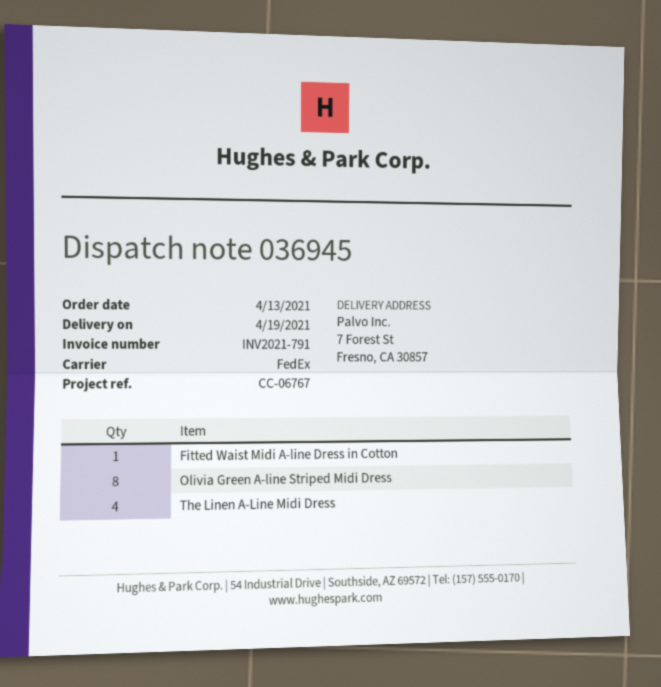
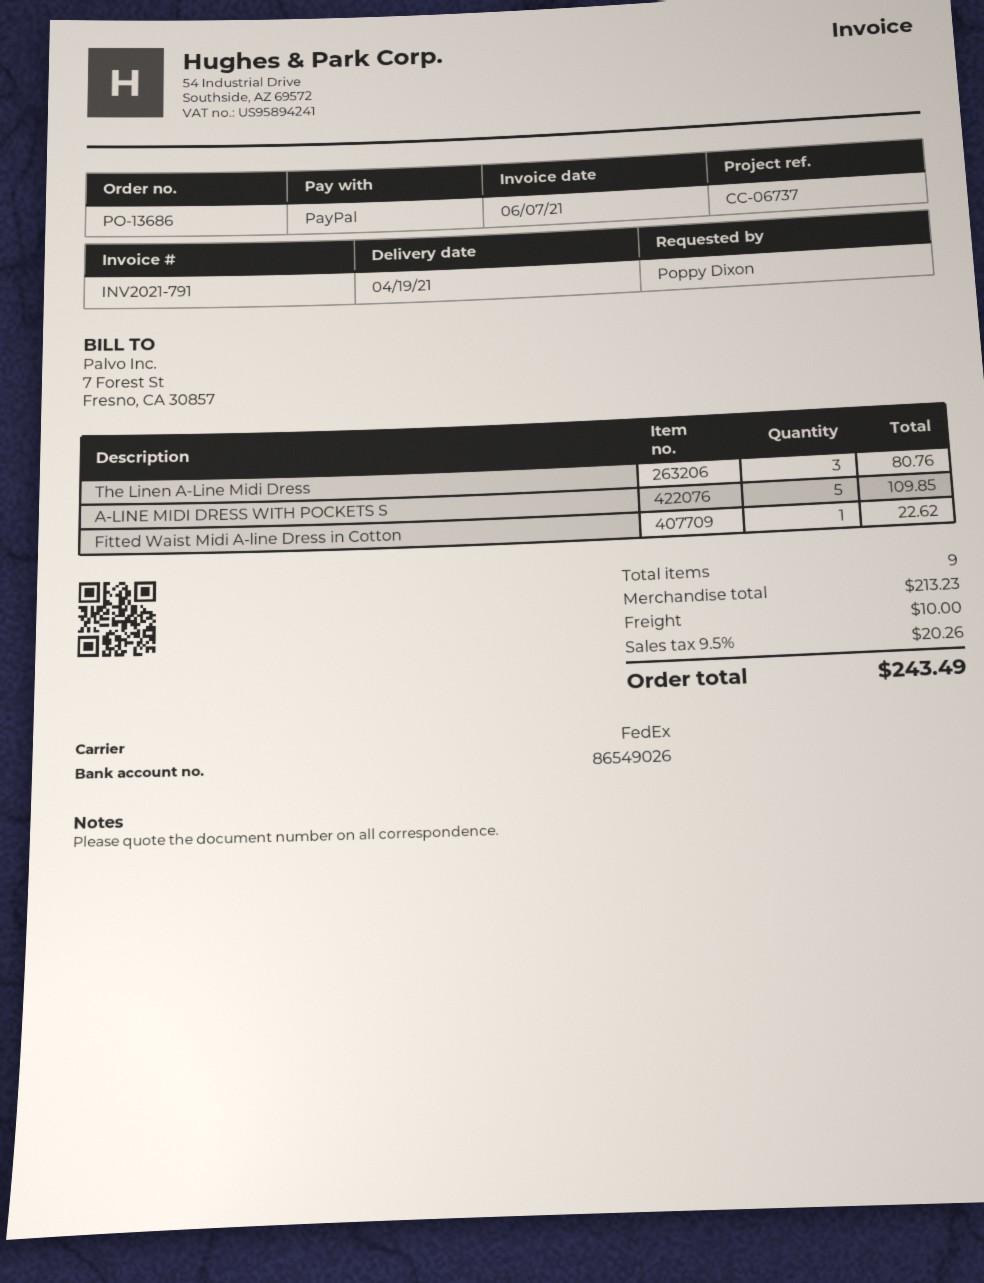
reference: CC-06767 -> CC-06737
Olivia Green A-line Striped Midi Dress: 8 -> none
The Linen A-Line Midi Dress: 4 -> 3
A-LINE MIDI DRESS WITH POCKETS S: none -> 5

